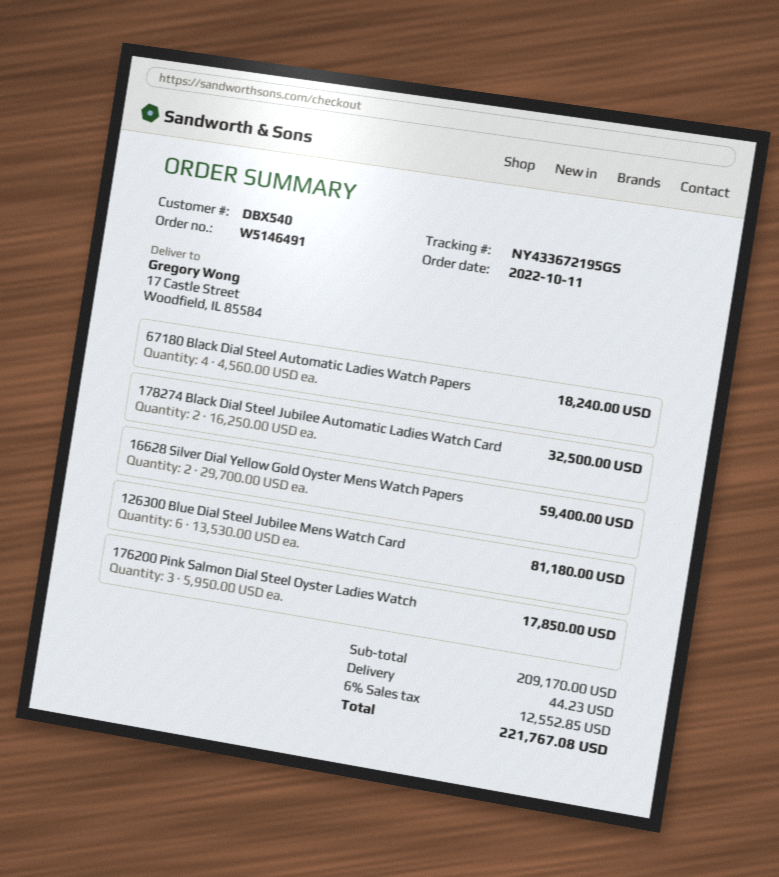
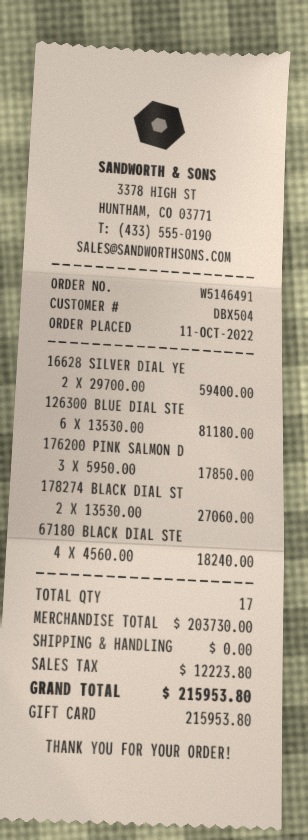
customer number: DBX540 -> DBX504
178274 Black Dial Steel Jubilee Automatic Ladies Watch Card: 2 x 16250.00 = 32500.00 -> 2 x 13530.00 = 27060.00
subtotal: 209170.00 -> 203730.00
shipping: 44.23 -> 0.00
tax: 12552.85 -> 12223.80
total: 221767.08 -> 215953.80

